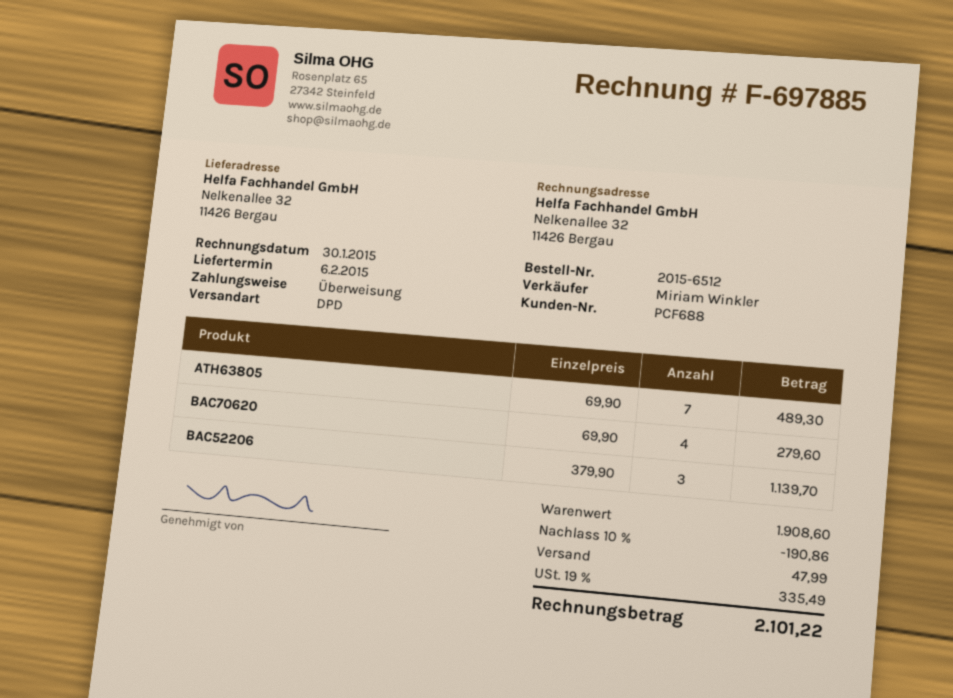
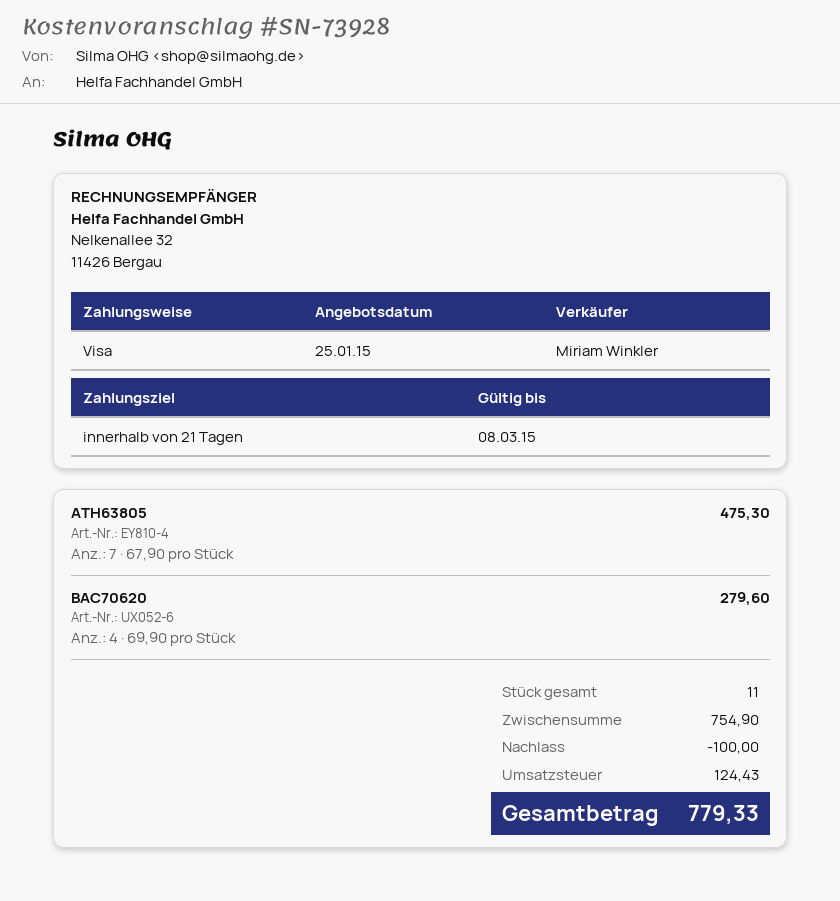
payment method: bank transfer -> Visa
ATH63805: 7 x 69.90 = 489.30 -> 7 x 67.90 = 475.30
BAC52206: 3 x 379.90 = 1139.70 -> none
subtotal: 1908.60 -> 754.90
discount: 190.86 -> 100.00
shipping: 47.99 -> none
tax: 335.49 -> 124.43
total: 2101.22 -> 779.33

